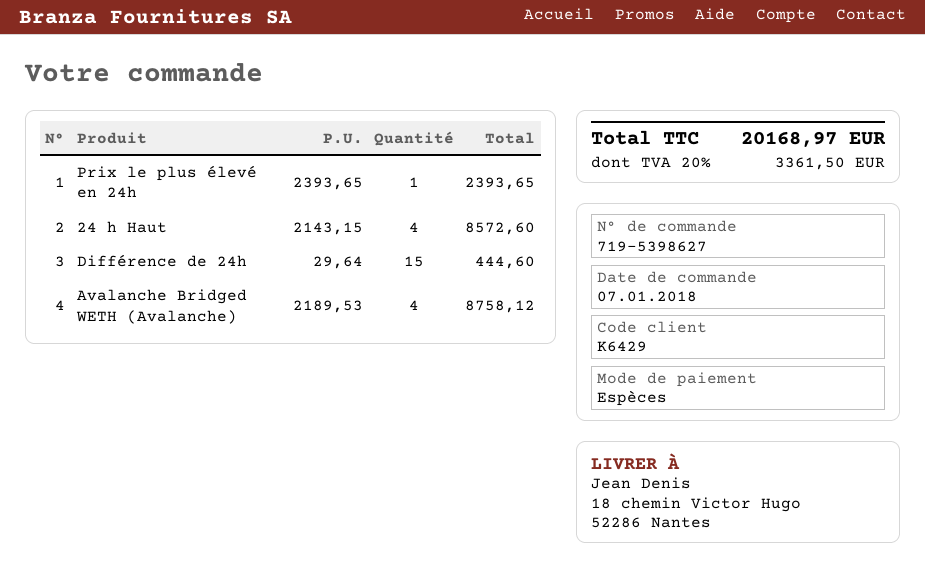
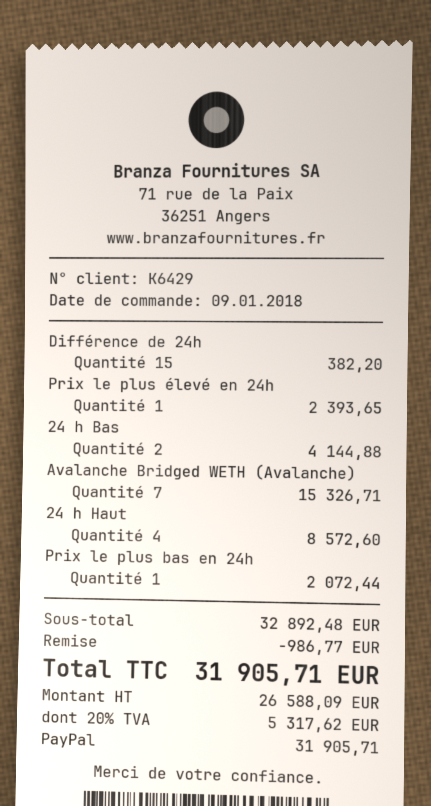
order date: 2018-01-07 -> 2018-01-09
payment method: cash -> PayPal
Différence de 24h: 15 for 444.60 -> 15 for 382.20
Avalanche Bridged WETH (Avalanche): 4 for 8758.12 -> 7 for 15326.71
24 h Bas: none -> 2 for 4144.88
Prix le plus bas en 24h: none -> 1 for 2072.44
discount: none -> 986.77
tax: 20% = 3361.50 -> 20% = 5317.62
total: 20168.97 -> 31905.71

